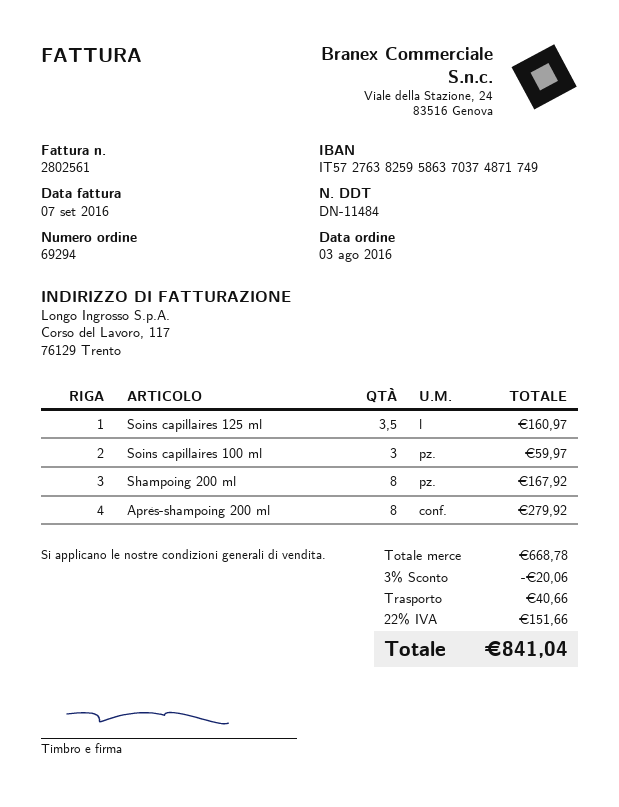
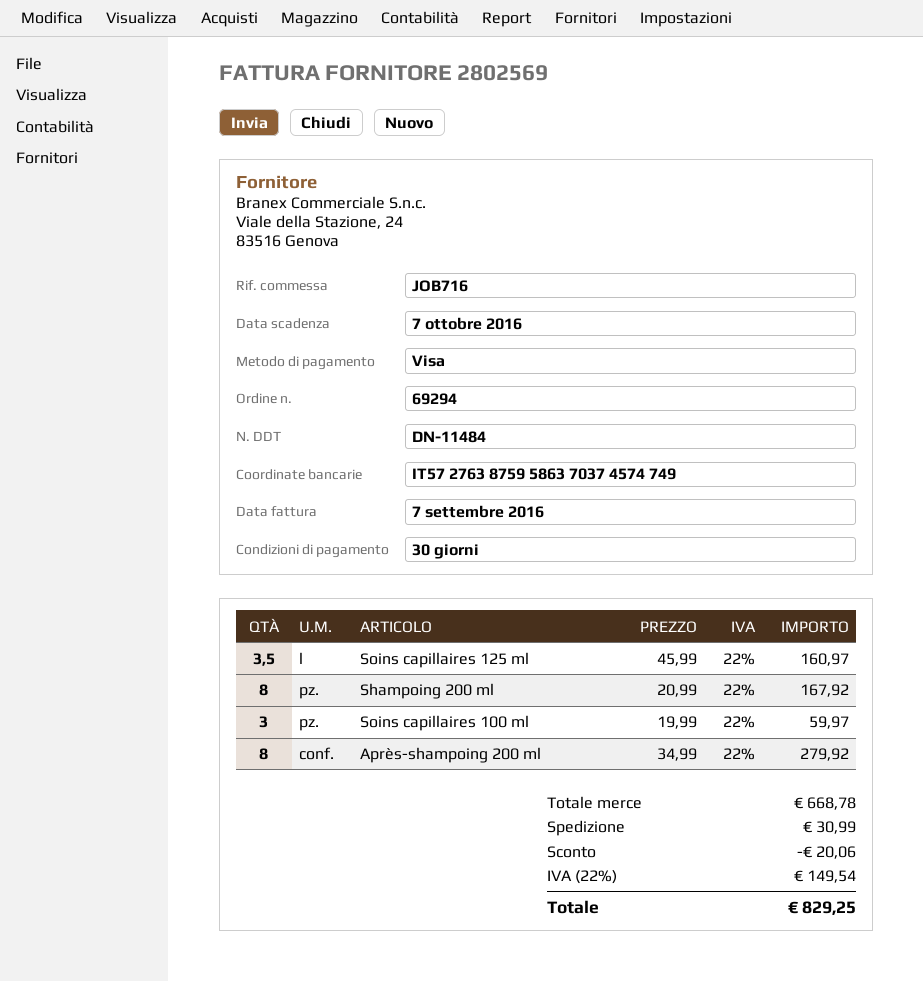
invoice number: 2802561 -> 2802569
bank account: IT5727638259586370374871749 -> IT5727638759586370374574749
shipping: 40.66 -> 30.99
tax: 22% = 151.66 -> 22% = 149.54
total: 841.04 -> 829.25

